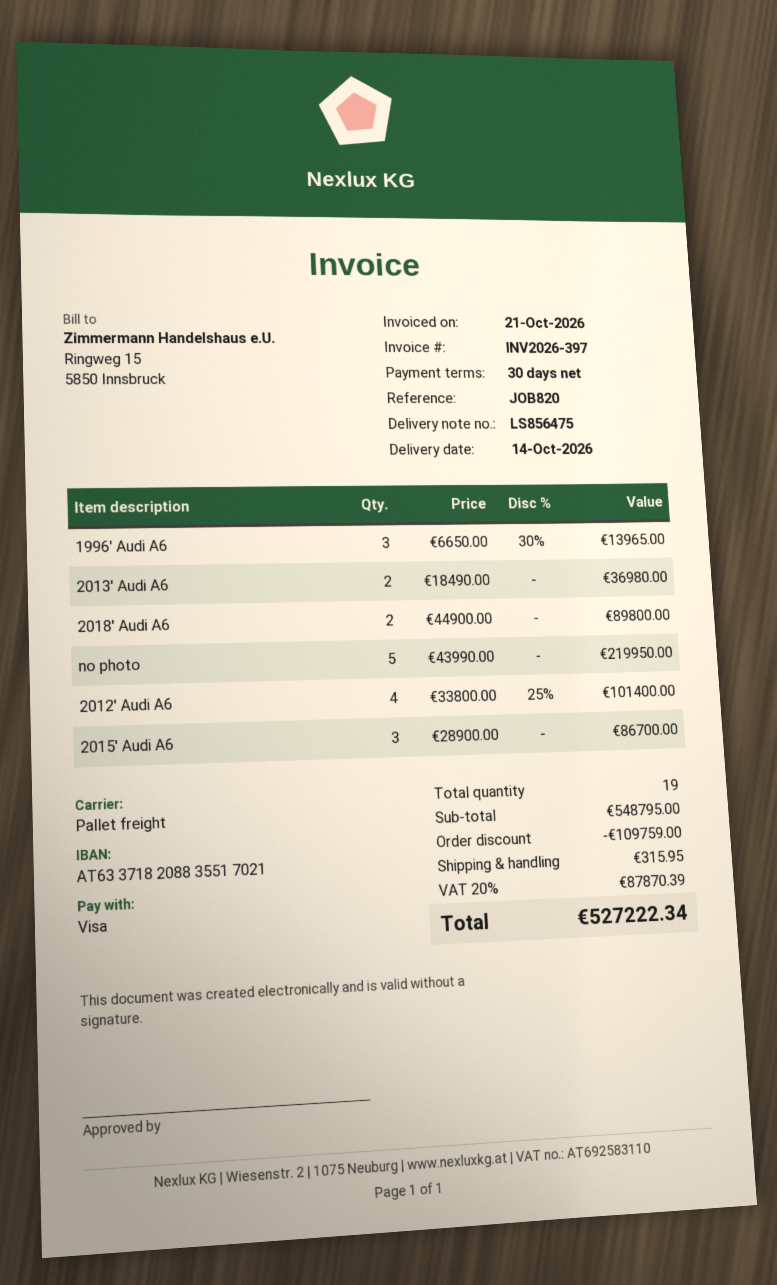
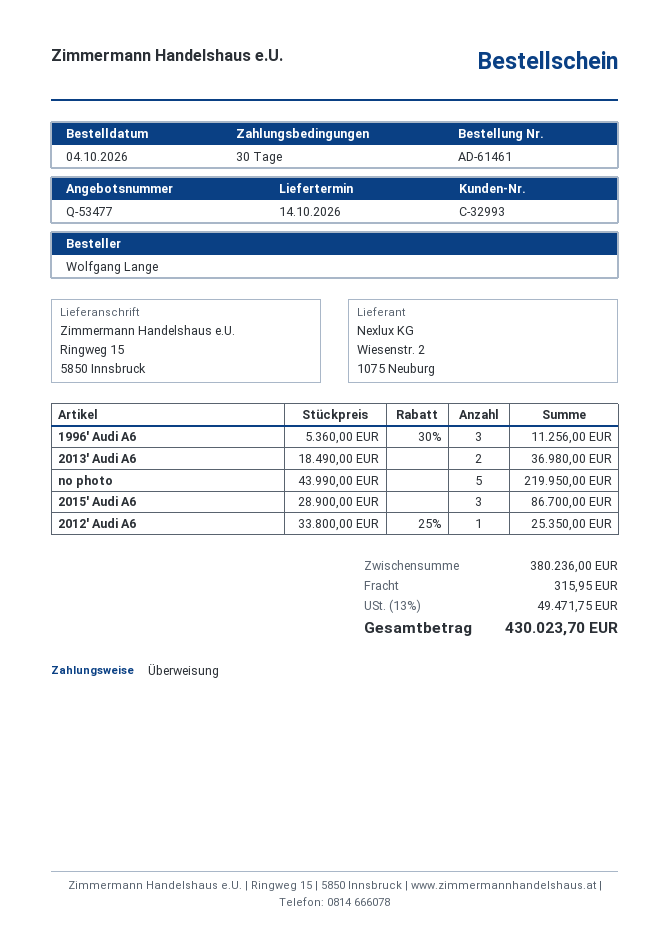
payment method: Visa -> bank transfer
1996' Audi A6: 3 x 6650.00 - 30% = 13965.00 -> 3 x 5360.00 - 30% = 11256.00
2018' Audi A6: 2 x 44900.00 = 89800.00 -> none
2012' Audi A6: 4 x 33800.00 - 25% = 101400.00 -> 1 x 33800.00 - 25% = 25350.00
subtotal: 548795.00 -> 380236.00
discount: 109759.00 -> none
tax: 20% = 87870.39 -> 13% = 49471.75
total: 527222.34 -> 430023.70

